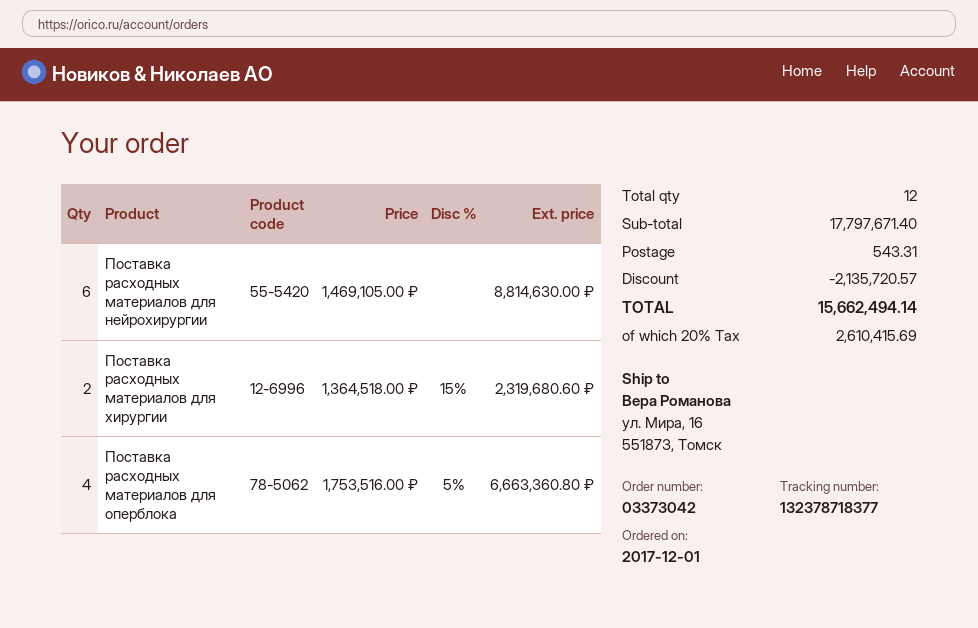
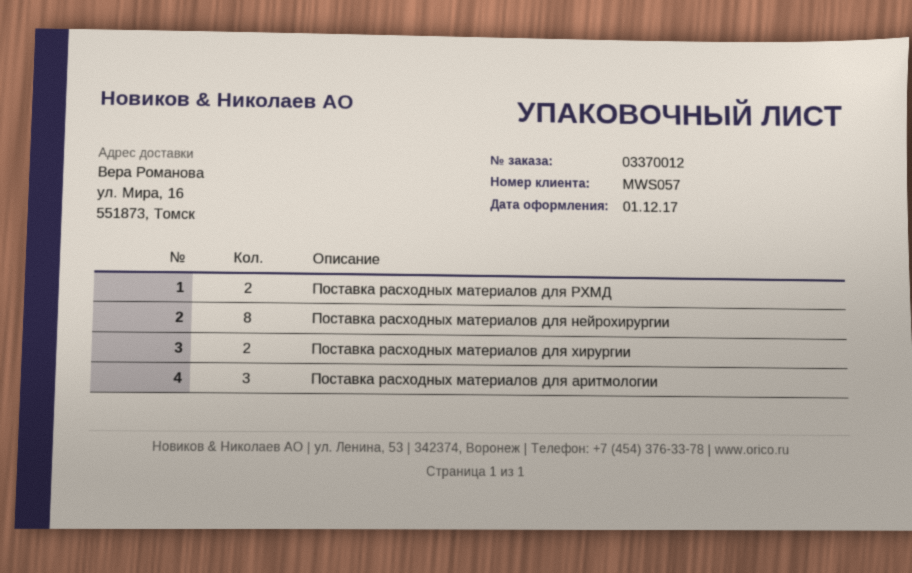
order number: 03373042 -> 03370012
Поставка расходных материалов для нейрохирургии: 6 -> 8
Поставка расходных материалов для оперблока: 4 -> none
Поставка расходных материалов для РХМД: none -> 2
Поставка расходных материалов для аритмологии: none -> 3

